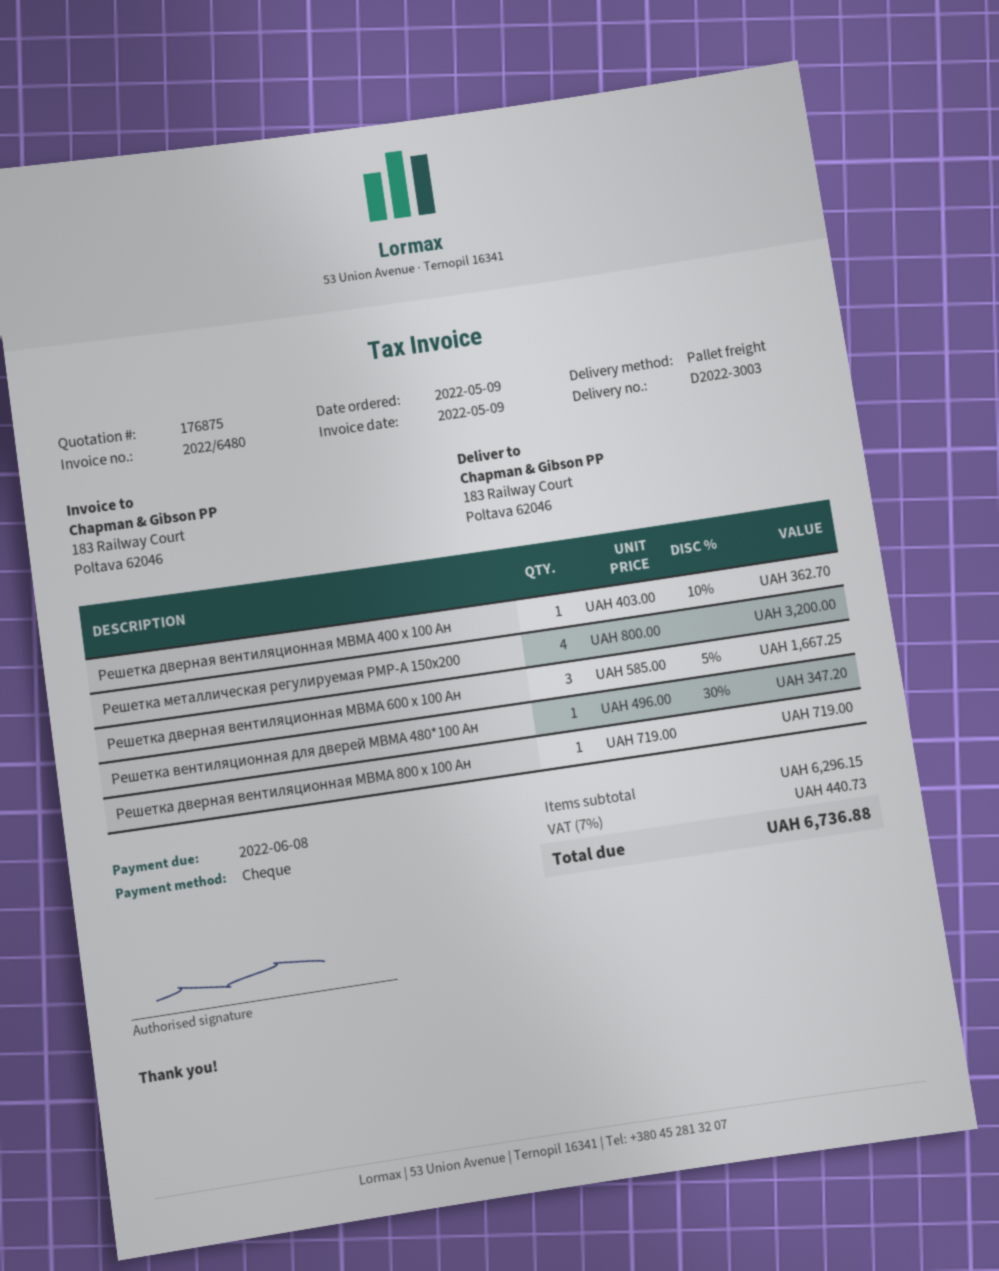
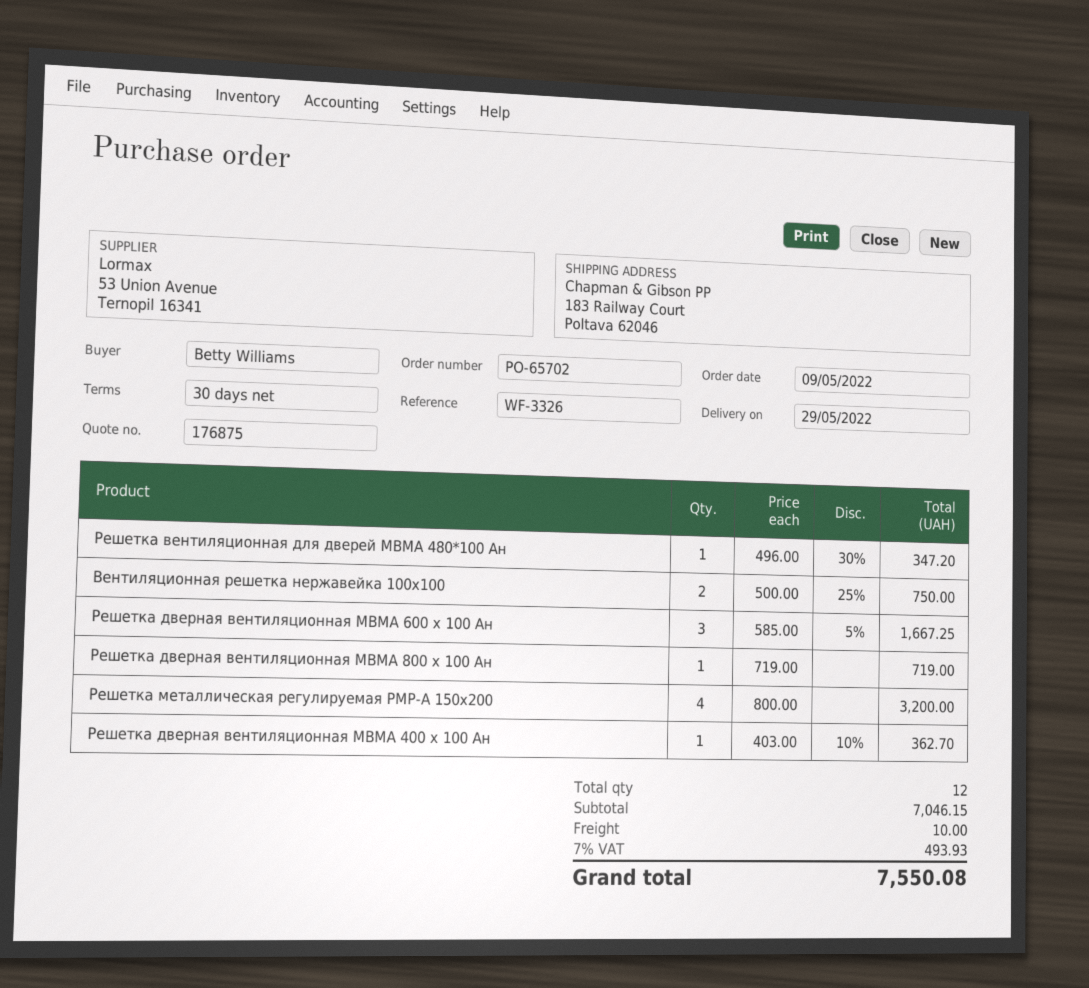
Вентиляционная решетка нержавейка 100х100: none -> 2 x 500.00 - 25% = 750.00
subtotal: 6296.15 -> 7046.15
shipping: none -> 10.00
tax: 7% = 440.73 -> 7% = 493.93
total: 6736.88 -> 7550.08

